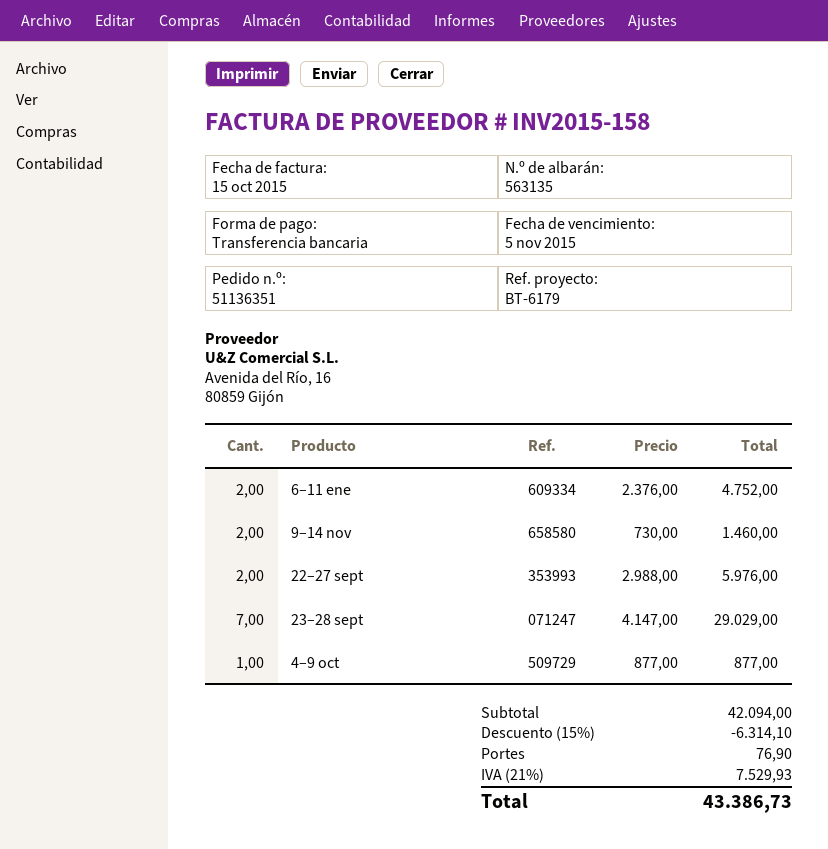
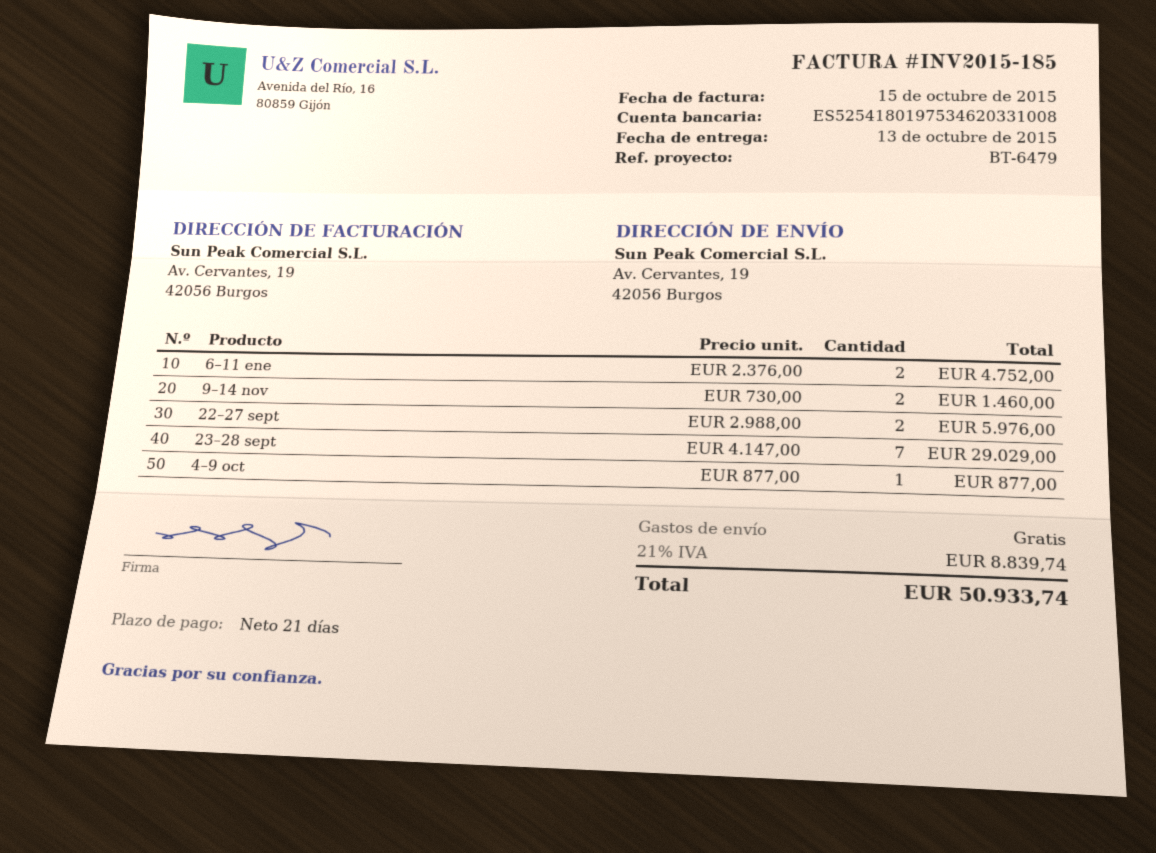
invoice number: INV2015-158 -> INV2015-185
reference: BT-6179 -> BT-6479
discount: 15% = 6314.10 -> none
shipping: 76.90 -> 0.00
tax: 21% = 7529.93 -> 21% = 8839.74
total: 43386.73 -> 50933.74

